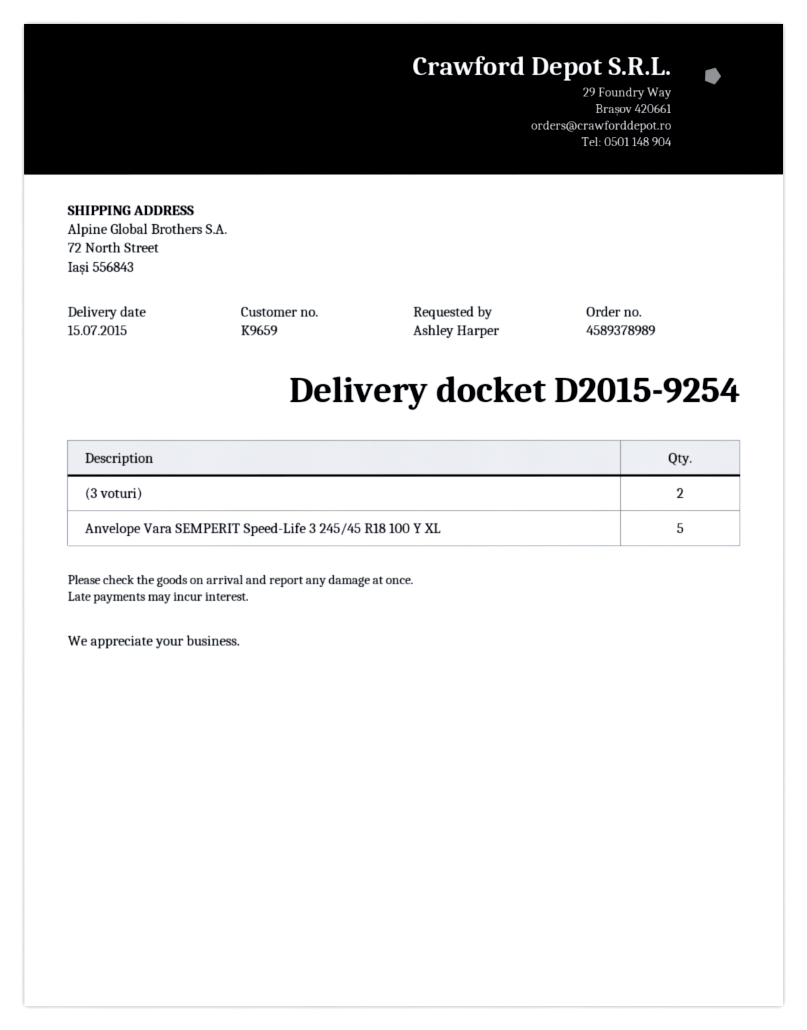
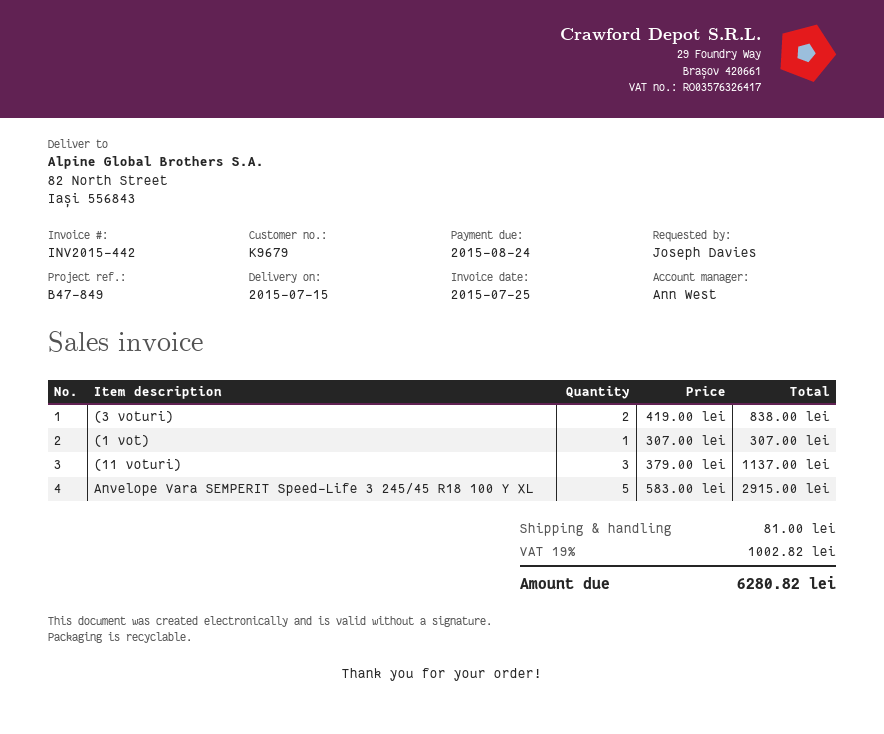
customer number: K9659 -> K9679
ordered by: Ashley Harper -> Joseph Davies
ship to: 72 North Street, Iași 556843 -> 82 North Street, Iași 556843
(1 vot): none -> 1
(11 voturi): none -> 3

